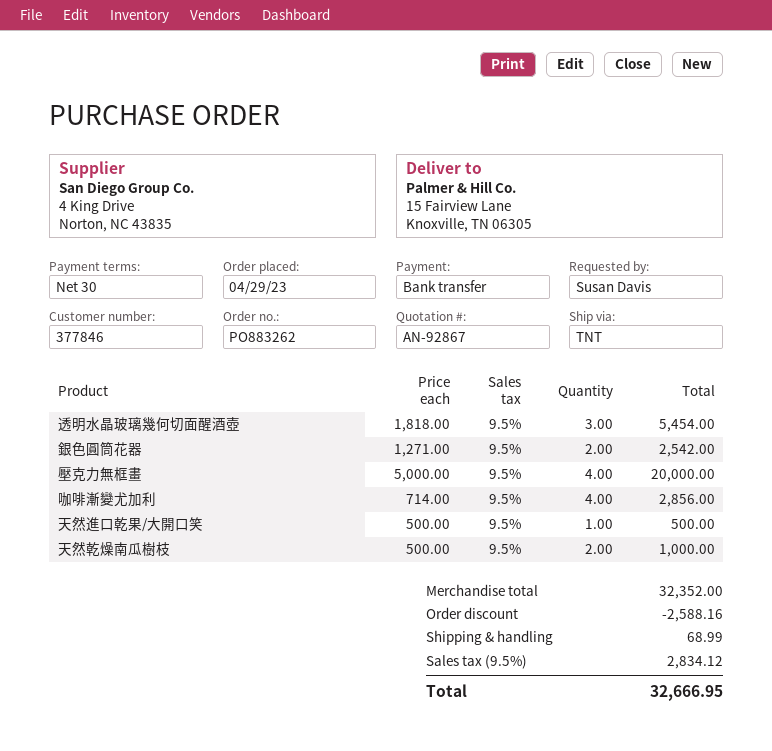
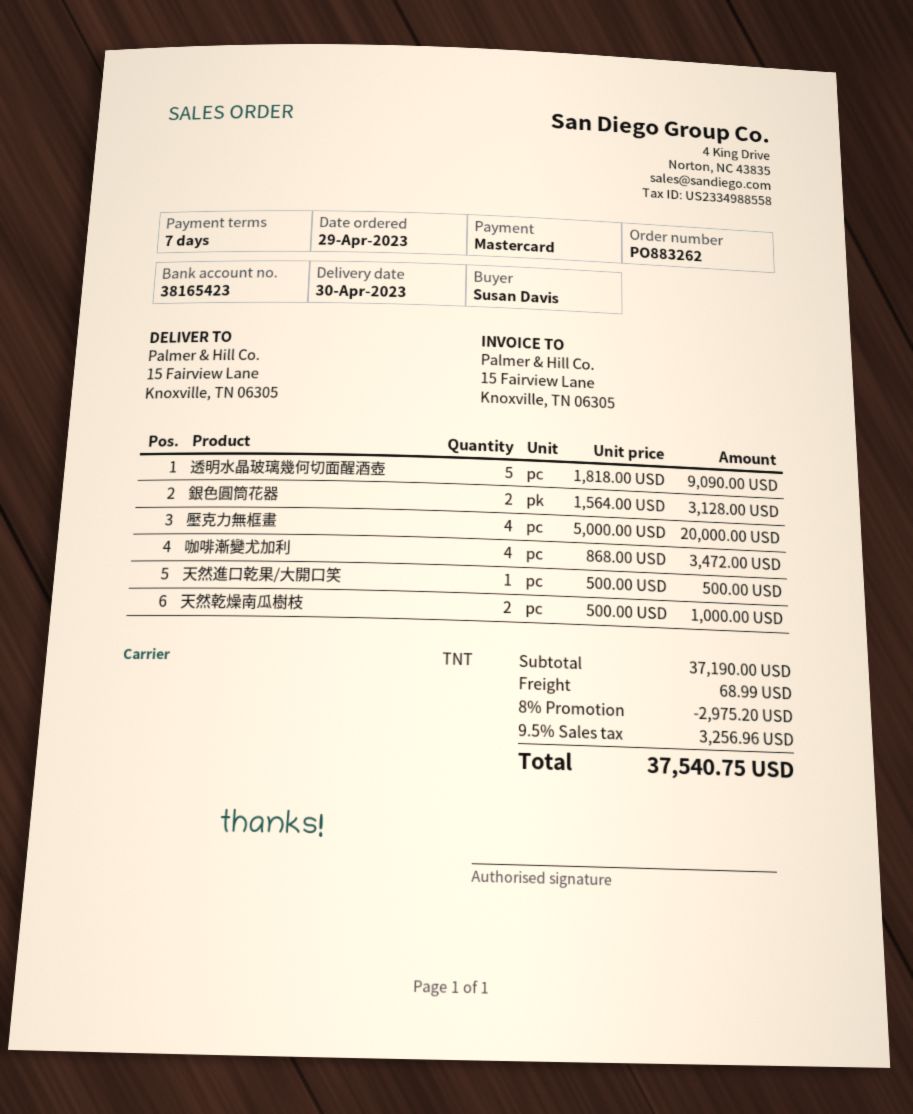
payment terms: 30 days -> 7 days
payment method: bank transfer -> Mastercard
透明水晶玻璃幾何切面醒酒壺: 3 x 1818.00 = 5454.00 -> 5 x 1818.00 = 9090.00
銀色圓筒花器: 2 x 1271.00 = 2542.00 -> 2 x 1564.00 = 3128.00
咖啡漸變尤加利: 4 x 714.00 = 2856.00 -> 4 x 868.00 = 3472.00
subtotal: 32352.00 -> 37190.00
discount: 2588.16 -> 2975.20
tax: 9.5% = 2834.12 -> 9.5% = 3256.96
total: 32666.95 -> 37540.75

